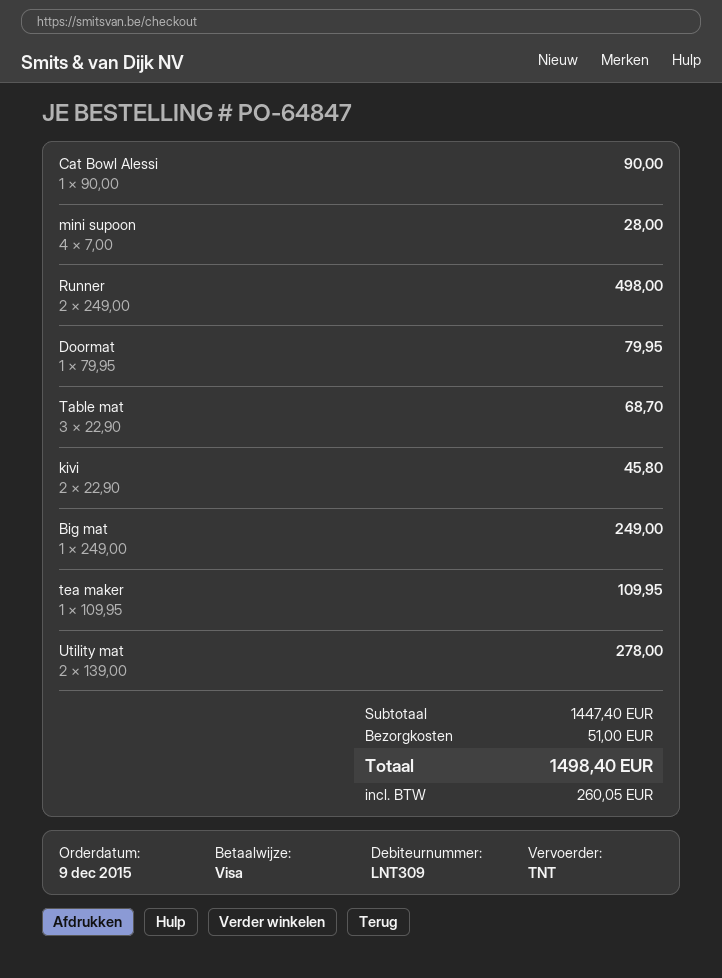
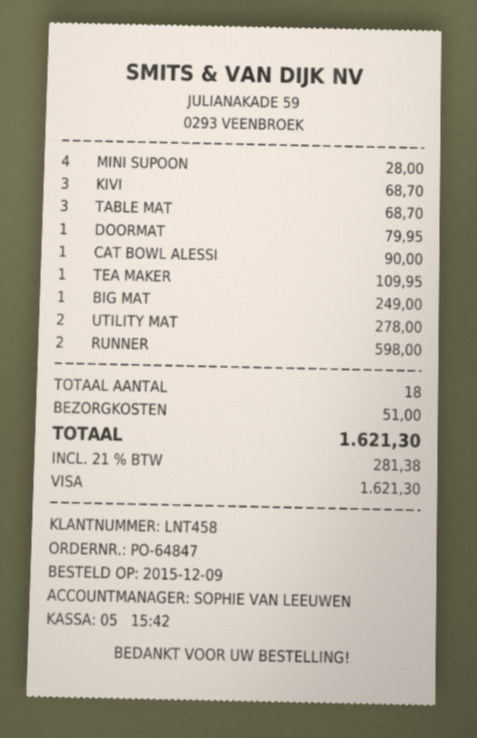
customer number: LNT309 -> LNT458
Runner: 2 for 498.00 -> 2 for 598.00
kivi: 2 for 45.80 -> 3 for 68.70
tax: 260.05 -> 281.38
total: 1498.40 -> 1621.30

